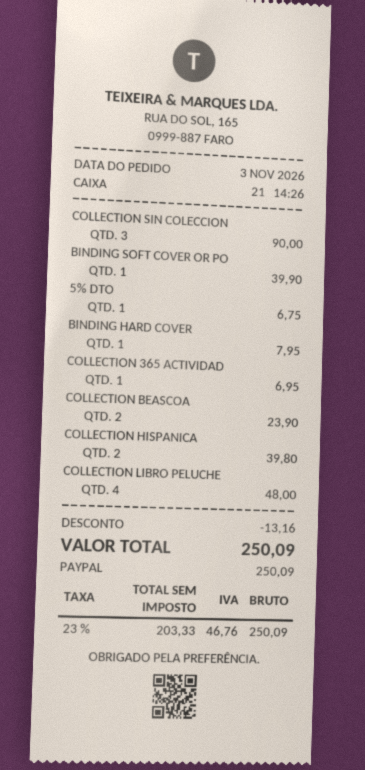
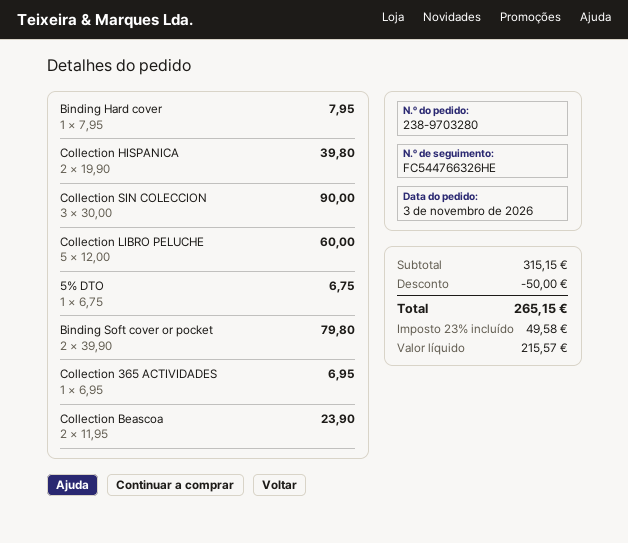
BINDING SOFT COVER OR PO: 1 for 39.90 -> 2 for 79.80
COLLECTION LIBRO PELUCHE: 4 for 48.00 -> 5 for 60.00
discount: 13.16 -> 50.00
net: 203.33 -> 215.57
tax: 23% = 46.76 -> 23% = 49.58
total: 250.09 -> 265.15

